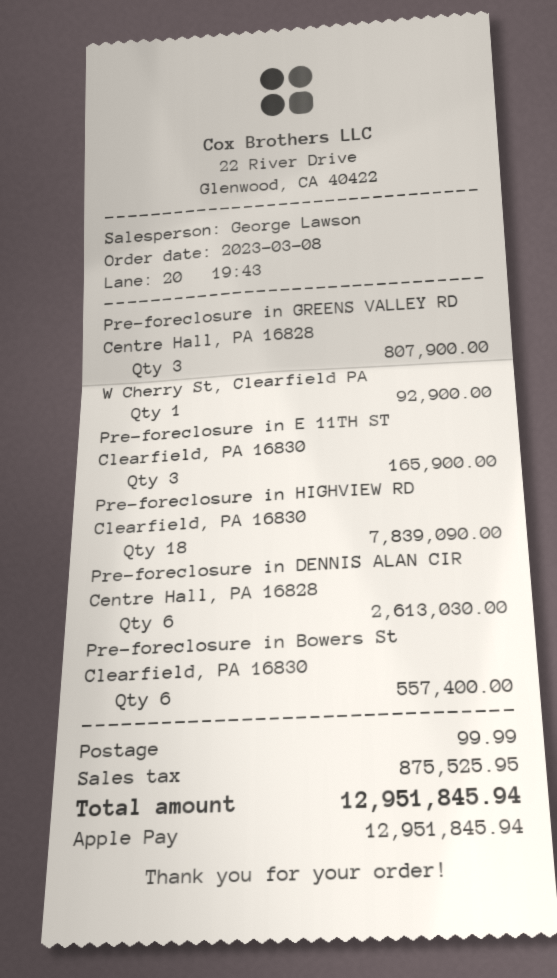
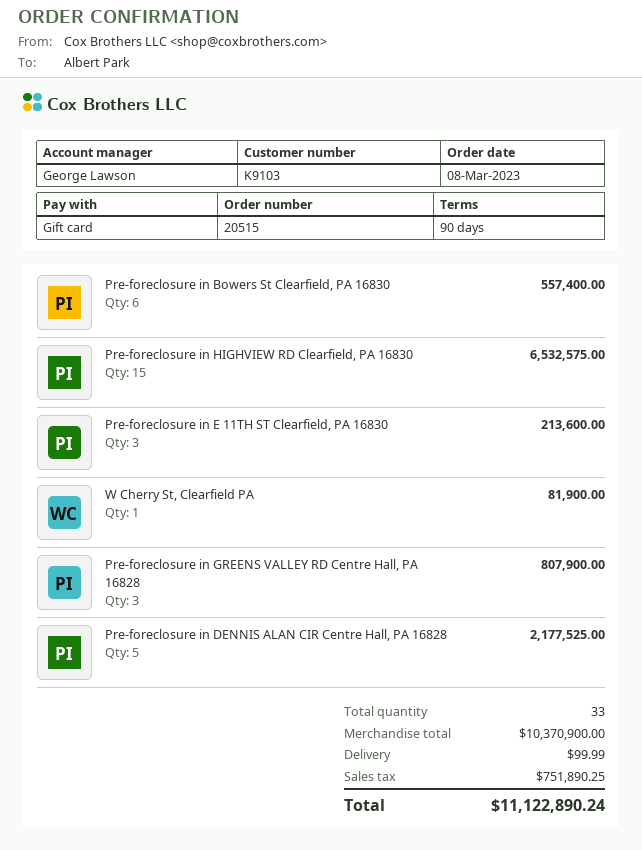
payment method: Apple Pay -> gift card
W Cherry St, Clearfield PA: 1 for 92900.00 -> 1 for 81900.00
Pre-foreclosure in E 11TH ST Clearfield, PA 16830: 3 for 165900.00 -> 3 for 213600.00
Pre-foreclosure in HIGHVIEW RD Clearfield, PA 16830: 18 for 7839090.00 -> 15 for 6532575.00
Pre-foreclosure in DENNIS ALAN CIR Centre Hall, PA 16828: 6 for 2613030.00 -> 5 for 2177525.00
tax: 875525.95 -> 751890.25
total: 12951845.94 -> 11122890.24

